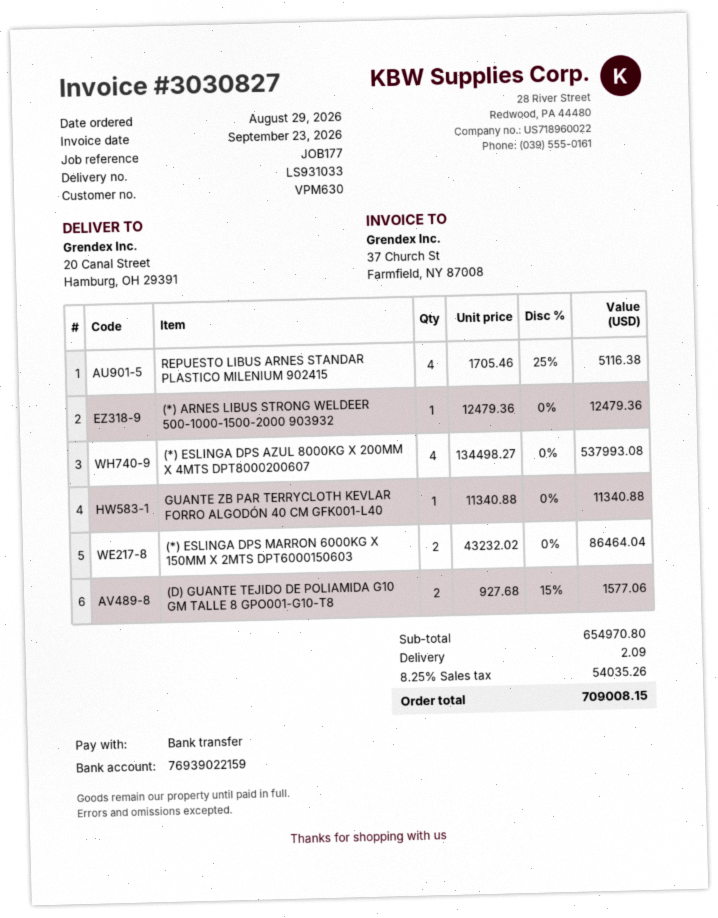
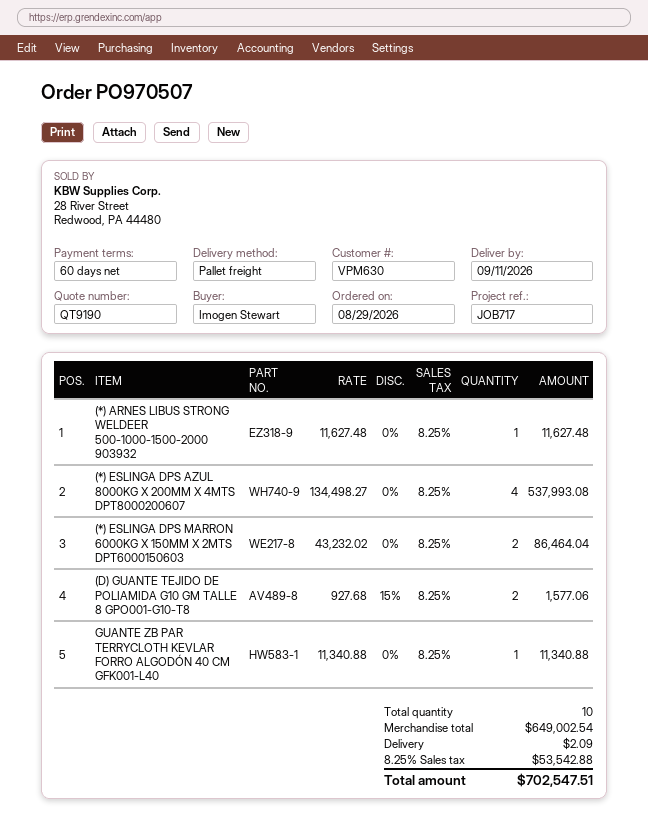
reference: JOB177 -> JOB717
REPUESTO LIBUS ARNES STANDAR PLASTICO MILENIUM 902415: 4 x 1705.46 - 25% = 5116.38 -> none
(*) ARNES LIBUS STRONG WELDEER 500-1000-1500-2000 903932: 1 x 12479.36 = 12479.36 -> 1 x 11627.48 = 11627.48
subtotal: 654970.80 -> 649002.54
tax: 8.25% = 54035.26 -> 8.25% = 53542.88
total: 709008.15 -> 702547.51

